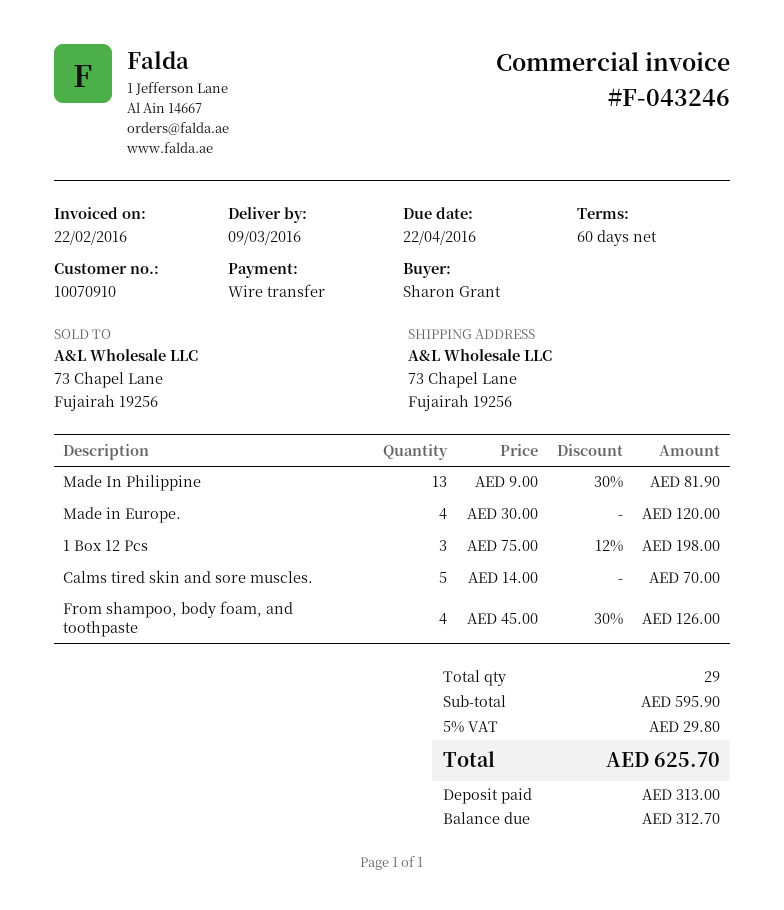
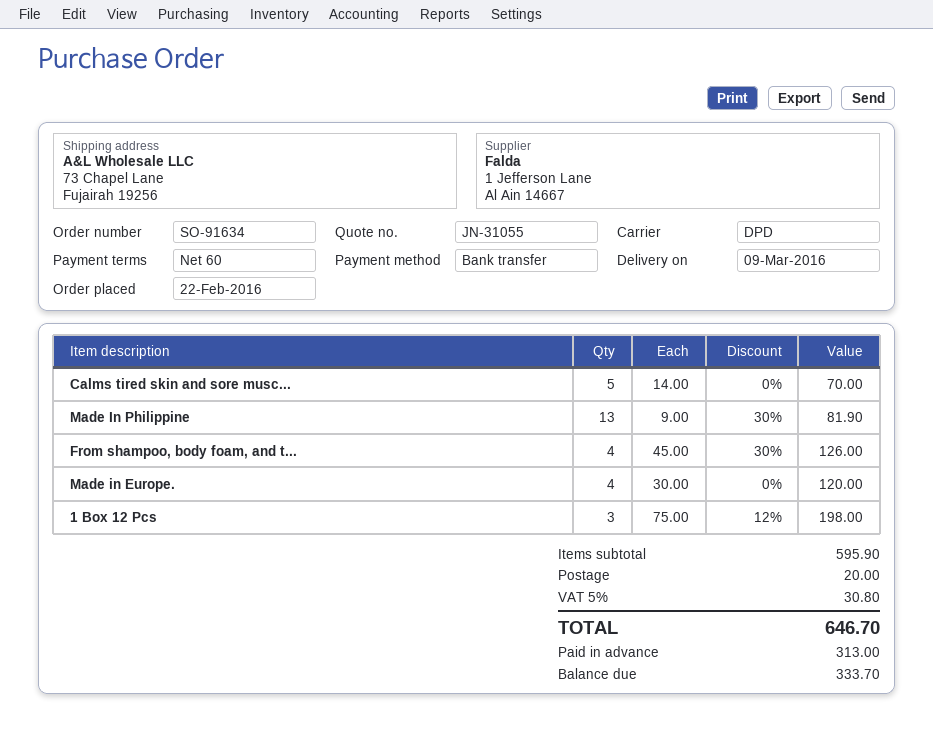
shipping: none -> 20.00
tax: 5% = 29.80 -> 5% = 30.80
total: 625.70 -> 646.70
balance: 312.70 -> 333.70

